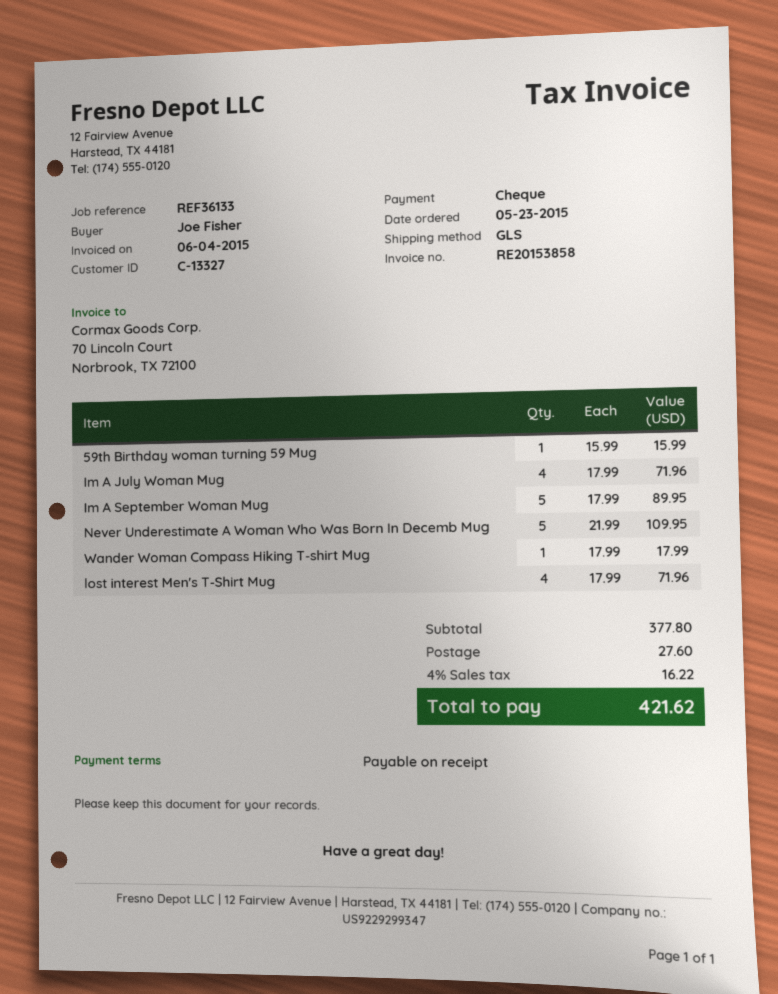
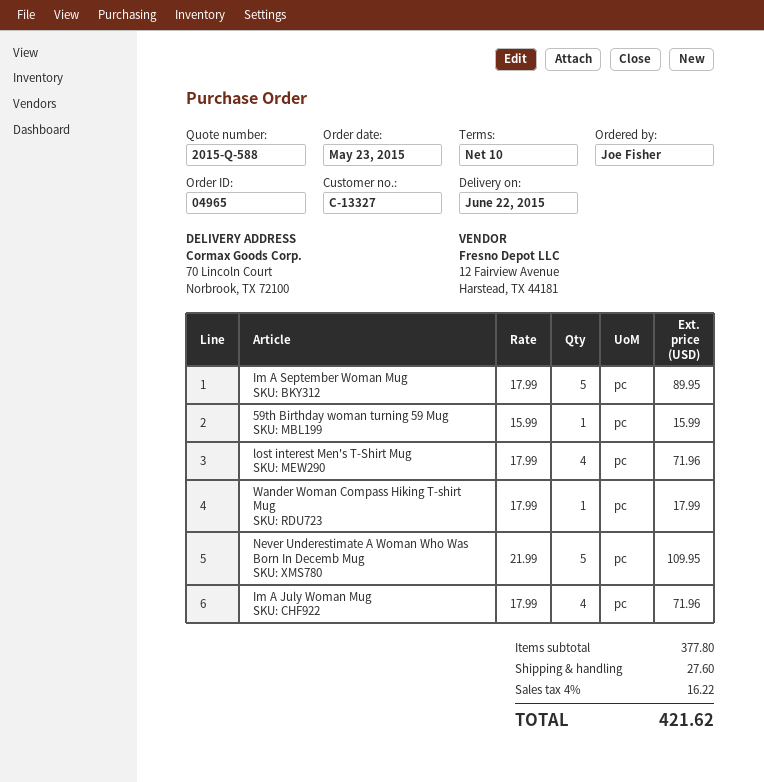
payment terms: on receipt -> 10 days

